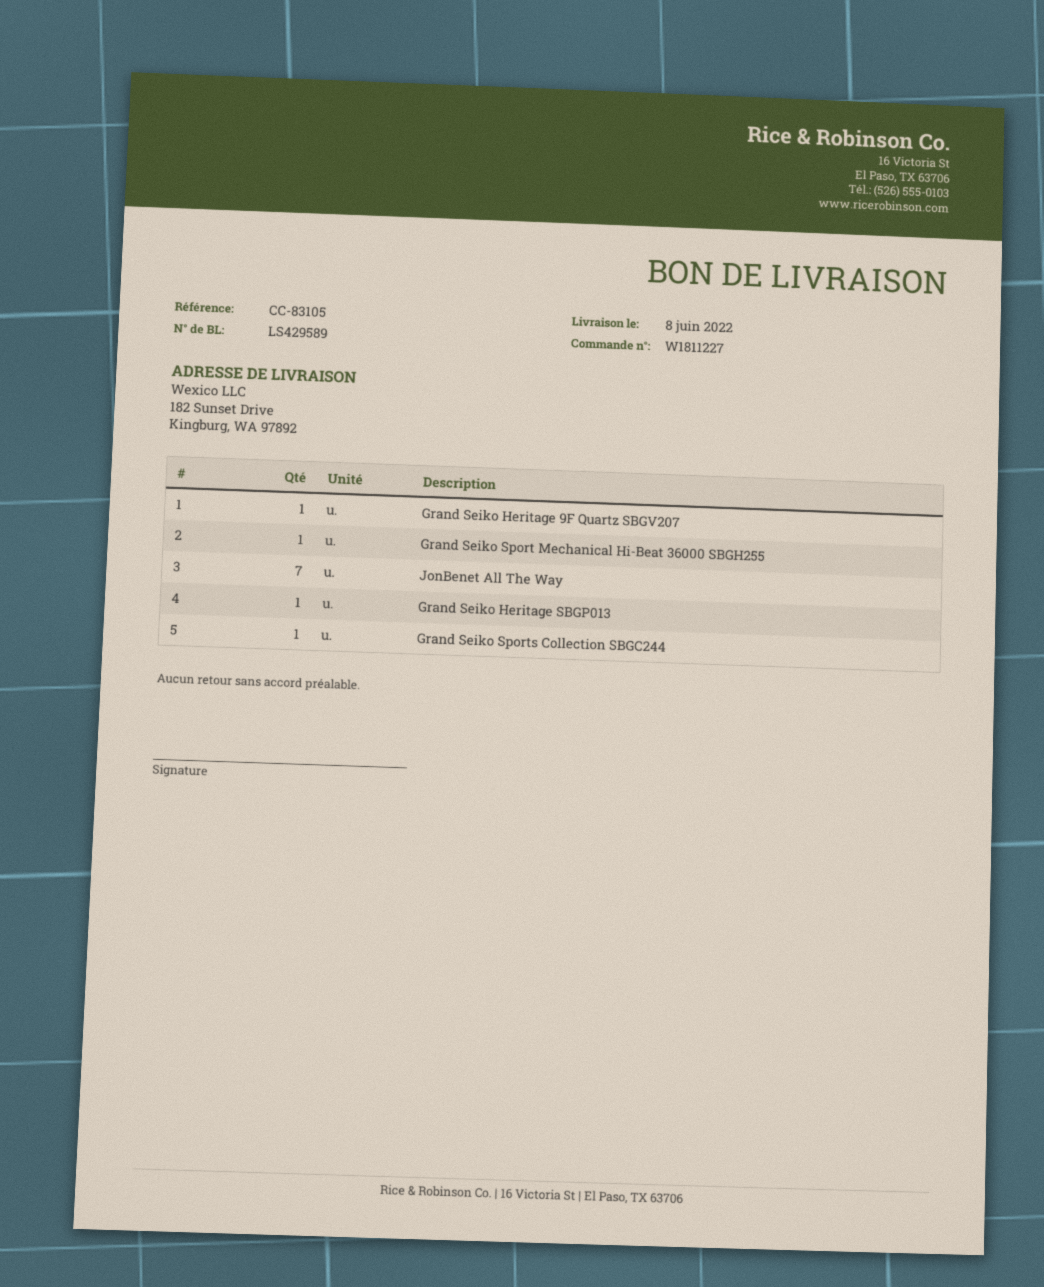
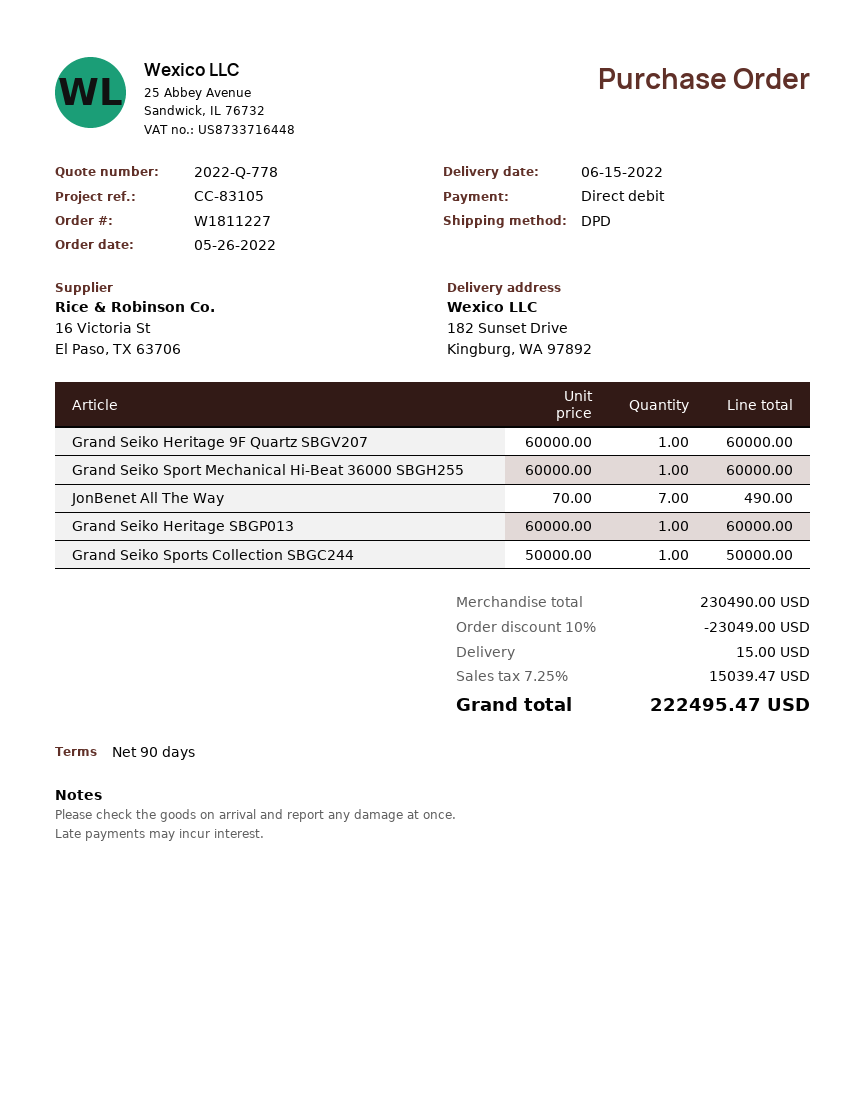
delivery date: 2022-06-08 -> 2022-06-15

